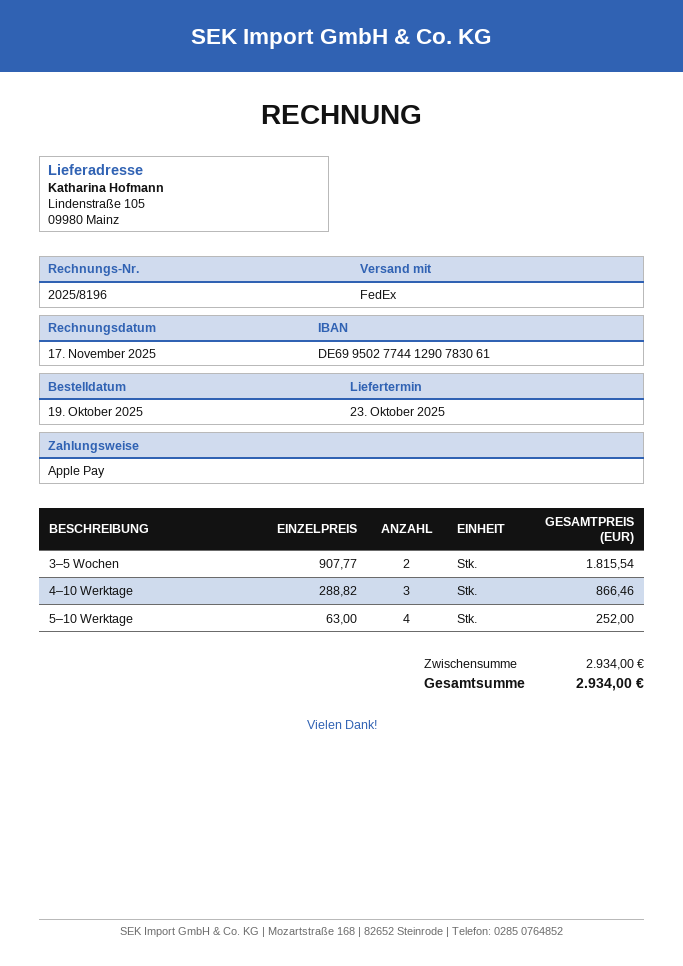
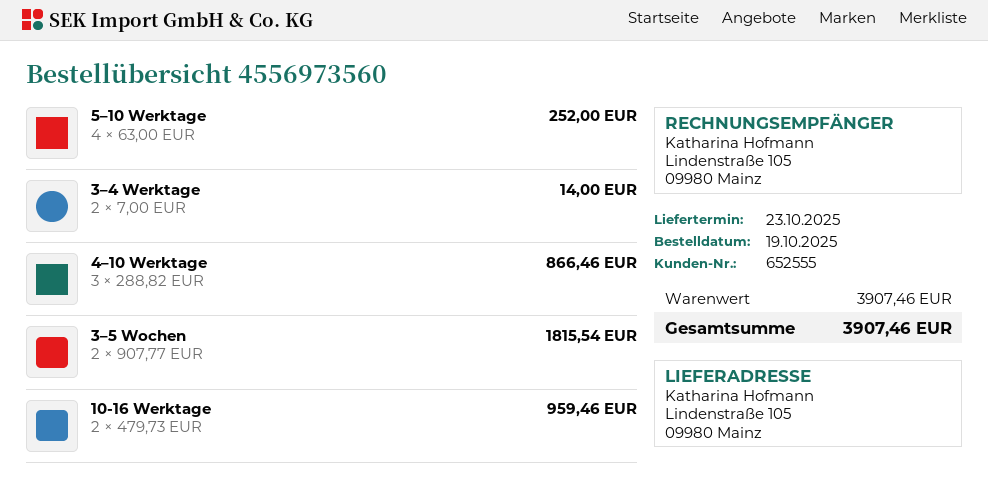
3–4 Werktage: none -> 2 x 7.00 = 14.00
10-16 Werktage: none -> 2 x 479.73 = 959.46
subtotal: 2934.00 -> 3907.46
total: 2934.00 -> 3907.46

